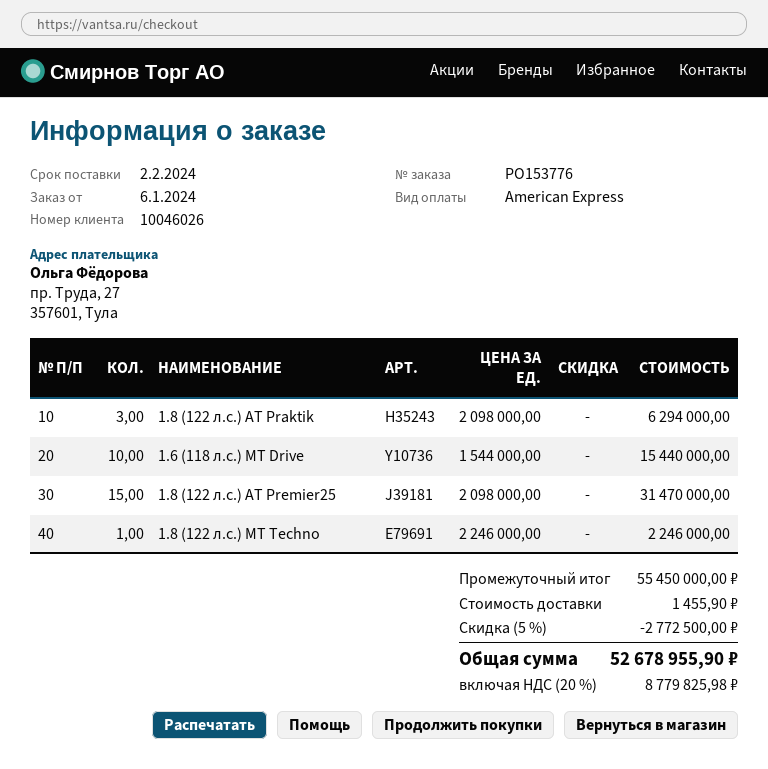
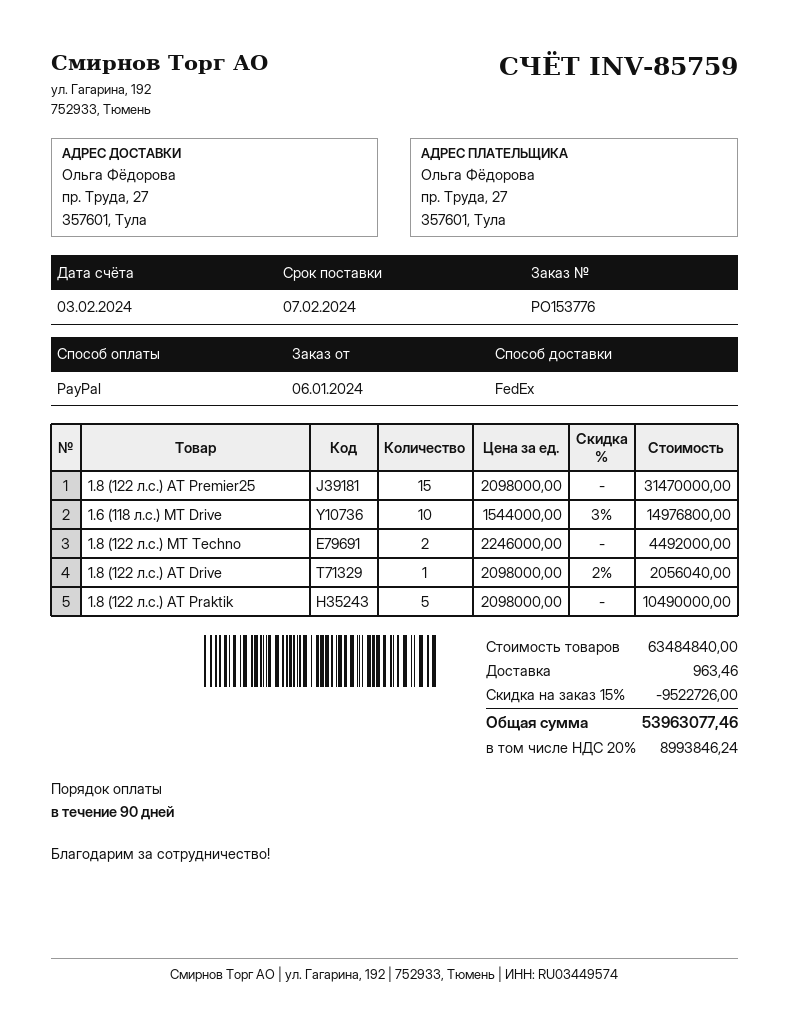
delivery date: 2024-02-02 -> 2024-02-07
payment method: American Express -> PayPal
1.8 (122 л.с.) AT Praktik: 3 x 2098000.00 = 6294000.00 -> 5 x 2098000.00 = 10490000.00
1.6 (118 л.с.) MT Drive: 10 x 1544000.00 = 15440000.00 -> 10 x 1544000.00 - 3% = 14976800.00
1.8 (122 л.с.) MT Techno: 1 x 2246000.00 = 2246000.00 -> 2 x 2246000.00 = 4492000.00
1.8 (122 л.с.) AT Drive: none -> 1 x 2098000.00 - 2% = 2056040.00
subtotal: 55450000.00 -> 63484840.00
discount: 5% = 2772500.00 -> 15% = 9522726.00
shipping: 1455.90 -> 963.46
tax: 20% = 8779825.98 -> 20% = 8993846.24
total: 52678955.90 -> 53963077.46

